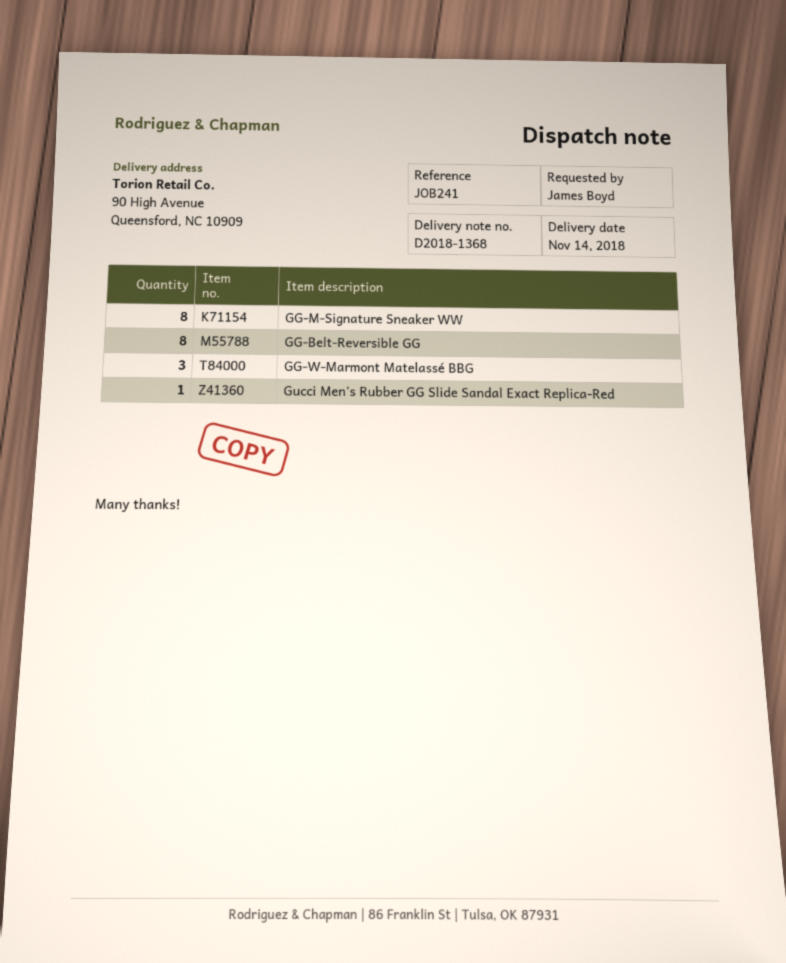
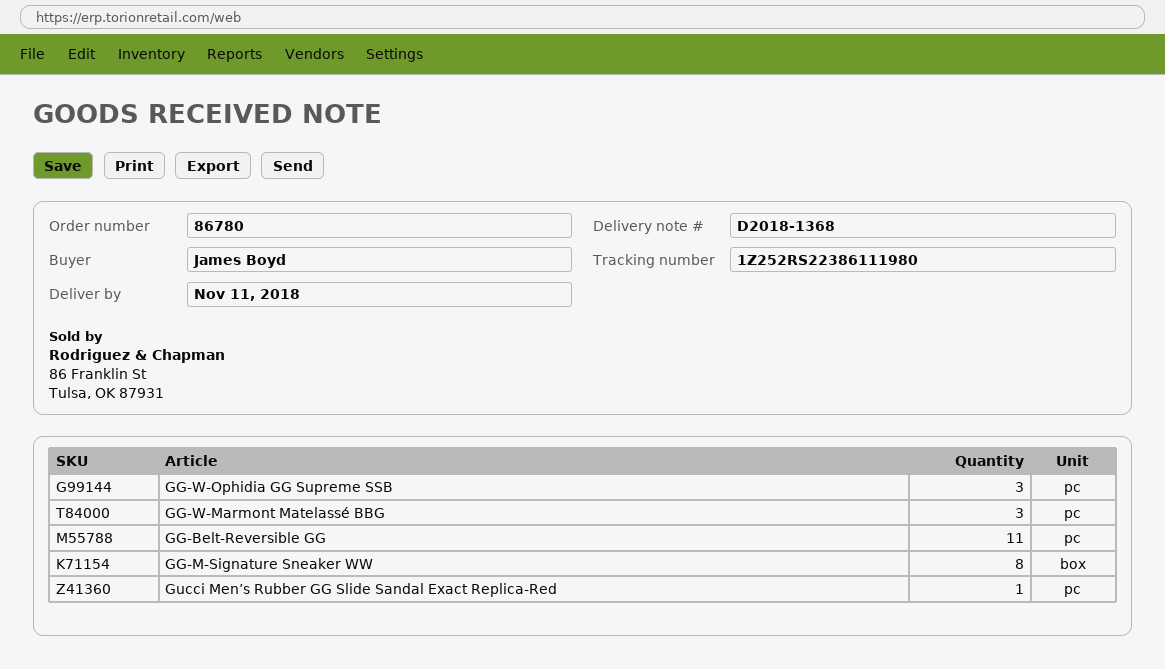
delivery date: 2018-11-14 -> 2018-11-11
GG-Belt-Reversible GG: 8 -> 11
GG-W-Ophidia GG Supreme SSB: none -> 3

